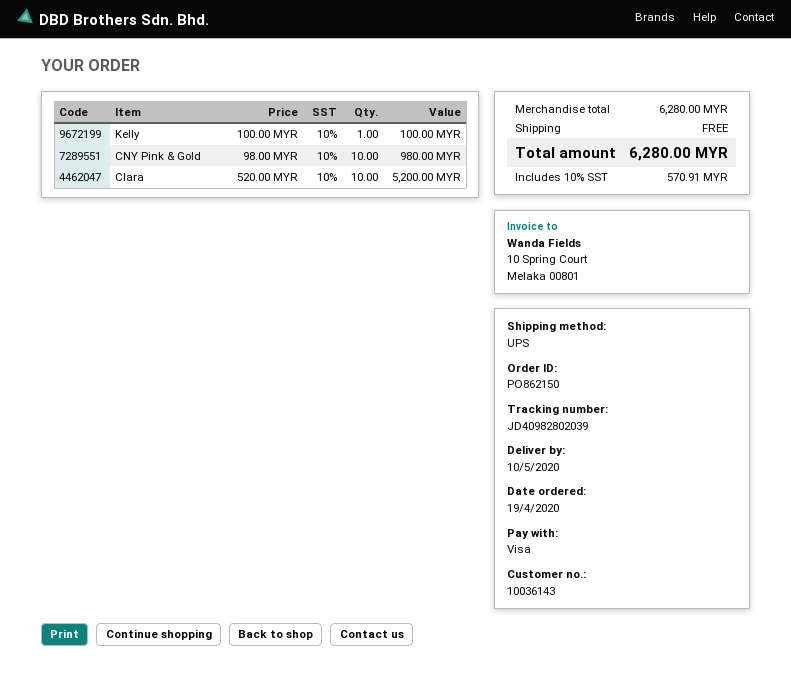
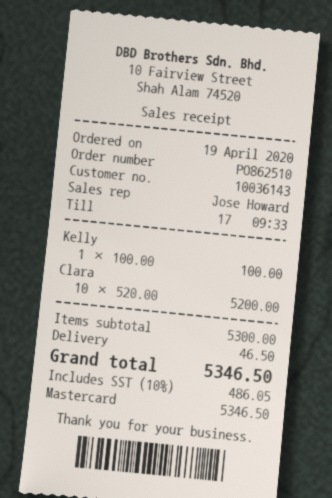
order number: PO862150 -> PO862510
payment method: Visa -> Mastercard
CNY Pink & Gold: 10 x 98.00 = 980.00 -> none
subtotal: 6280.00 -> 5300.00
shipping: 0.00 -> 46.50
tax: 10% = 570.91 -> 10% = 486.05
total: 6280.00 -> 5346.50

